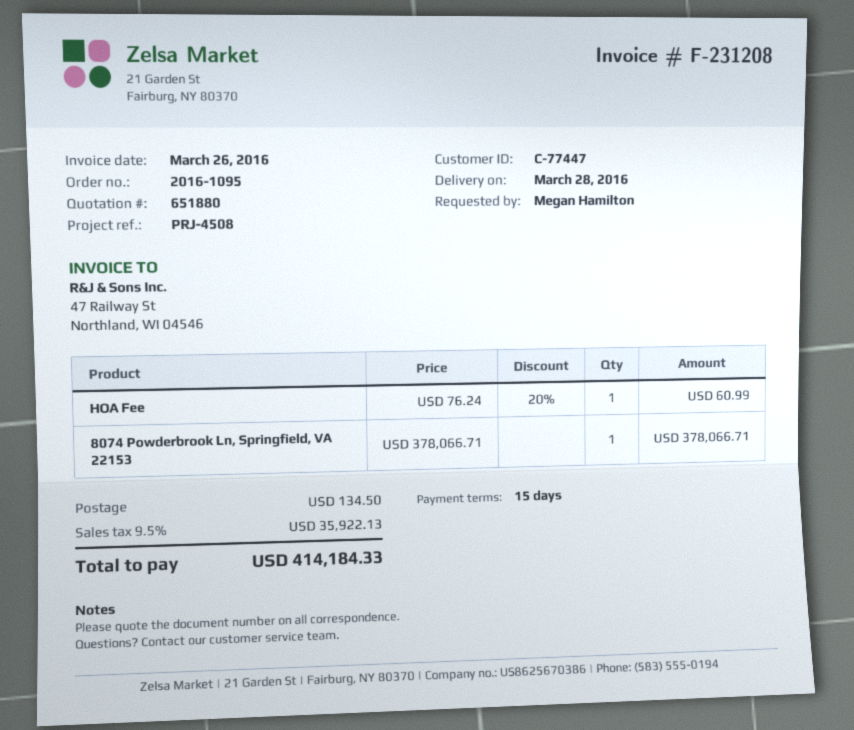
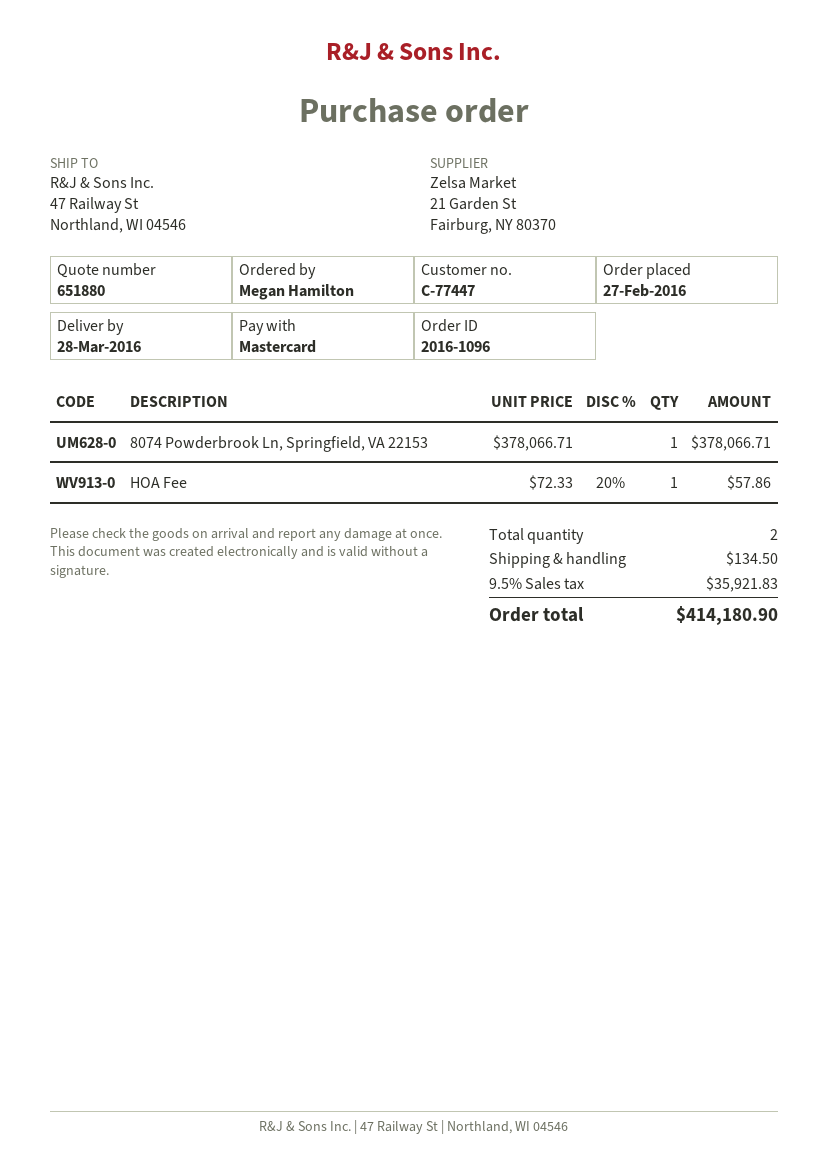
order number: 2016-1095 -> 2016-1096
HOA Fee: 1 x 76.24 - 20% = 60.99 -> 1 x 72.33 - 20% = 57.86
tax: 9.5% = 35922.13 -> 9.5% = 35921.83
total: 414184.33 -> 414180.90

